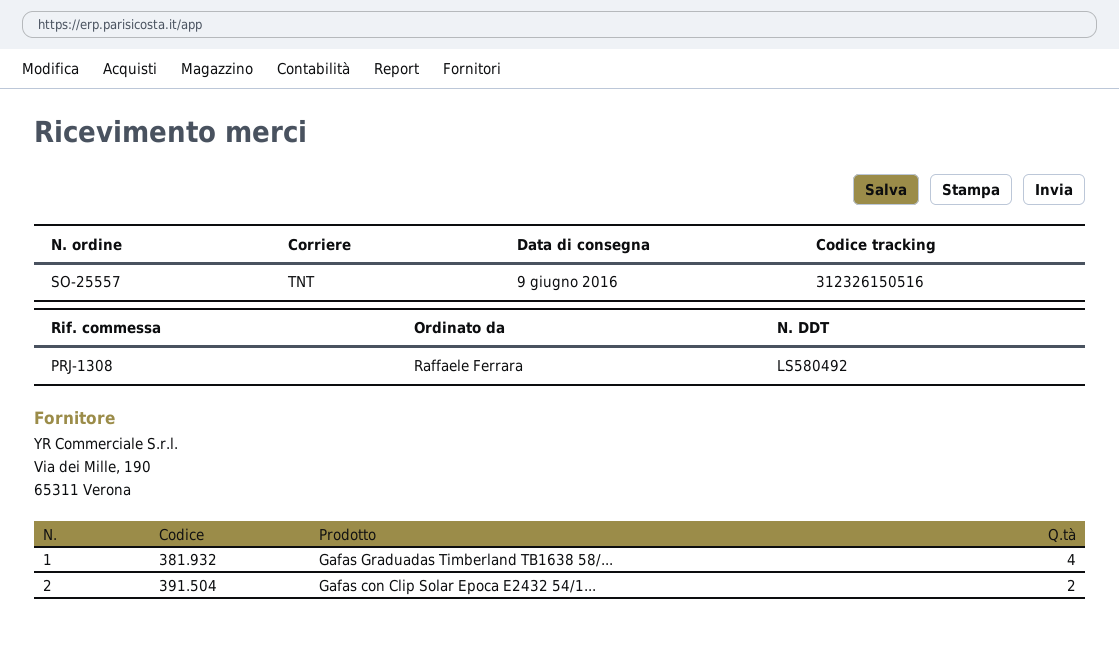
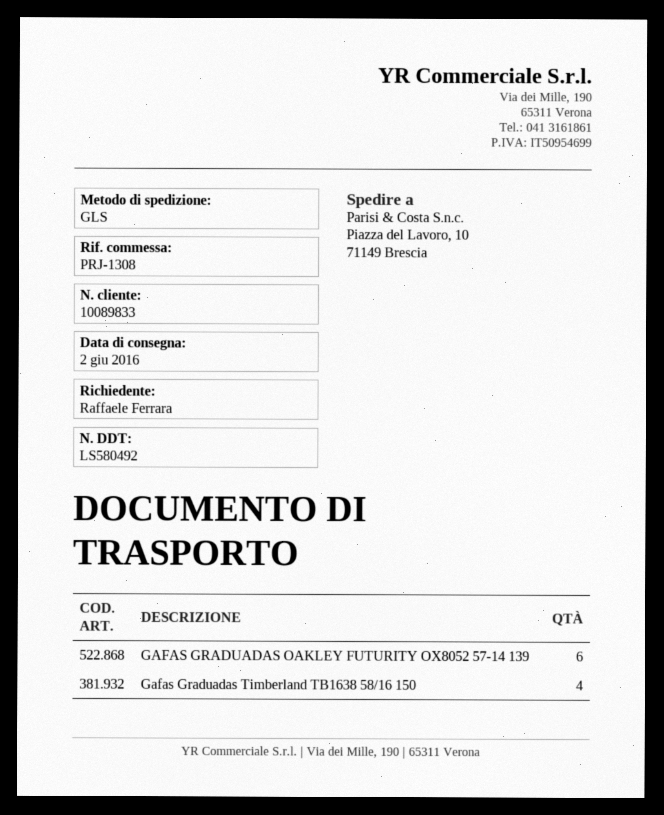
delivery date: 2016-06-09 -> 2016-06-02
shipping method: TNT -> GLS
Gafas con Clip Solar Epoca E2432 54/1...: 2 -> none
GAFAS GRADUADAS OAKLEY FUTURITY OX8052 57-14 139: none -> 6

